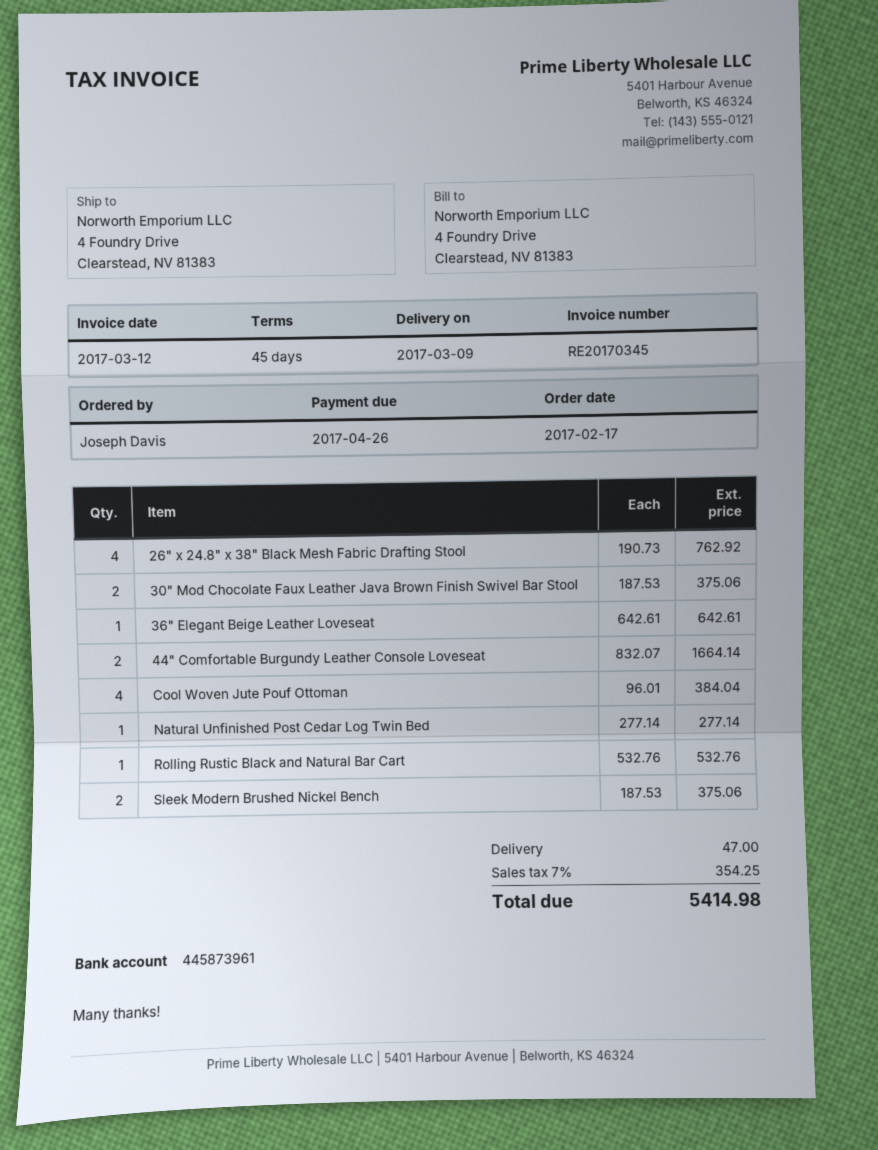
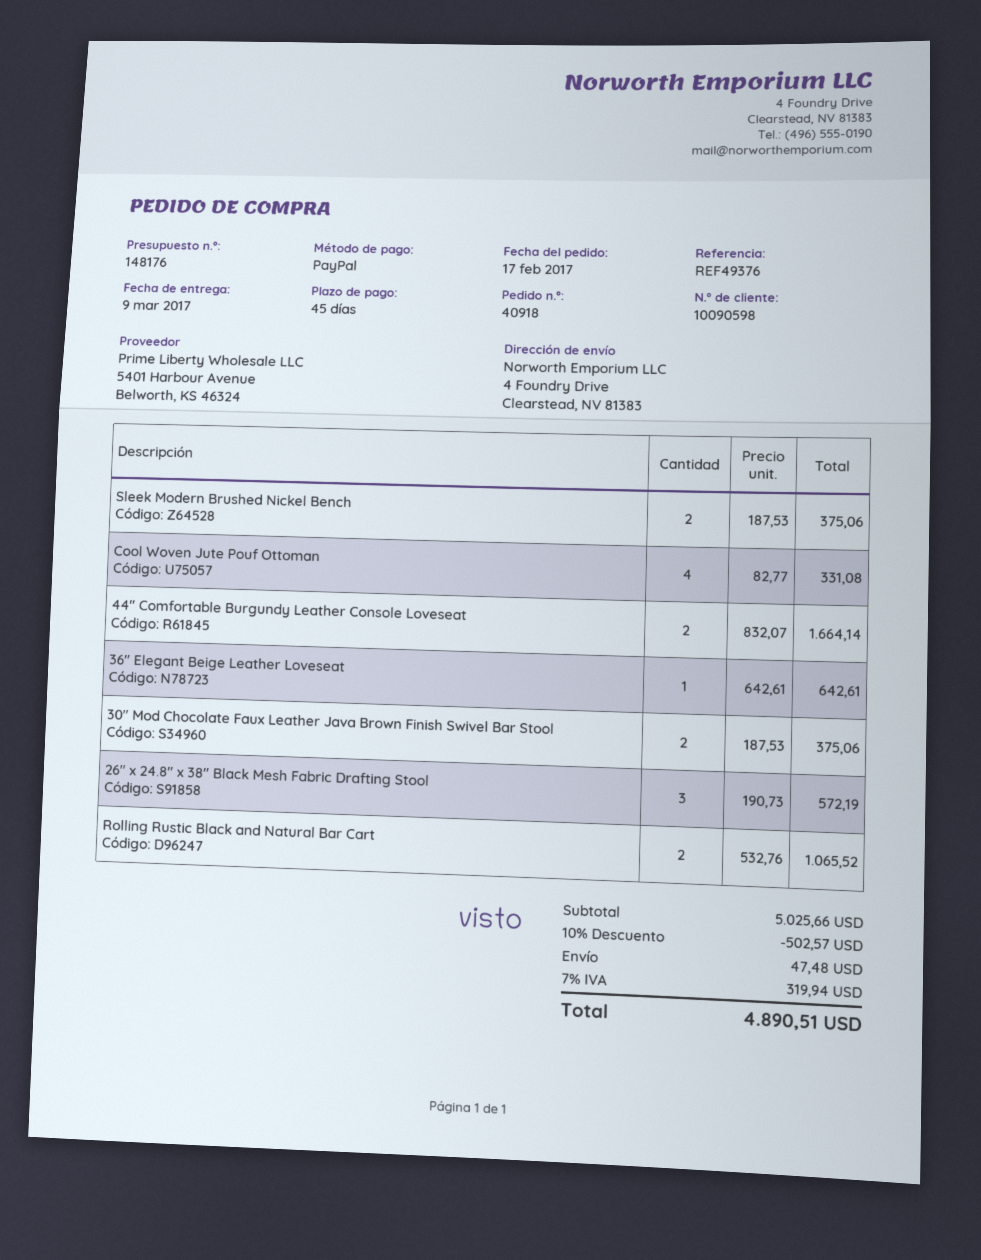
26" x 24.8" x 38" Black Mesh Fabric Drafting Stool: 4 x 190.73 = 762.92 -> 3 x 190.73 = 572.19
Cool Woven Jute Pouf Ottoman: 4 x 96.01 = 384.04 -> 4 x 82.77 = 331.08
Natural Unfinished Post Cedar Log Twin Bed: 1 x 277.14 = 277.14 -> none
Rolling Rustic Black and Natural Bar Cart: 1 x 532.76 = 532.76 -> 2 x 532.76 = 1065.52
discount: none -> 10% = 502.57
shipping: 47.00 -> 47.48
tax: 7% = 354.25 -> 7% = 319.94
total: 5414.98 -> 4890.51

